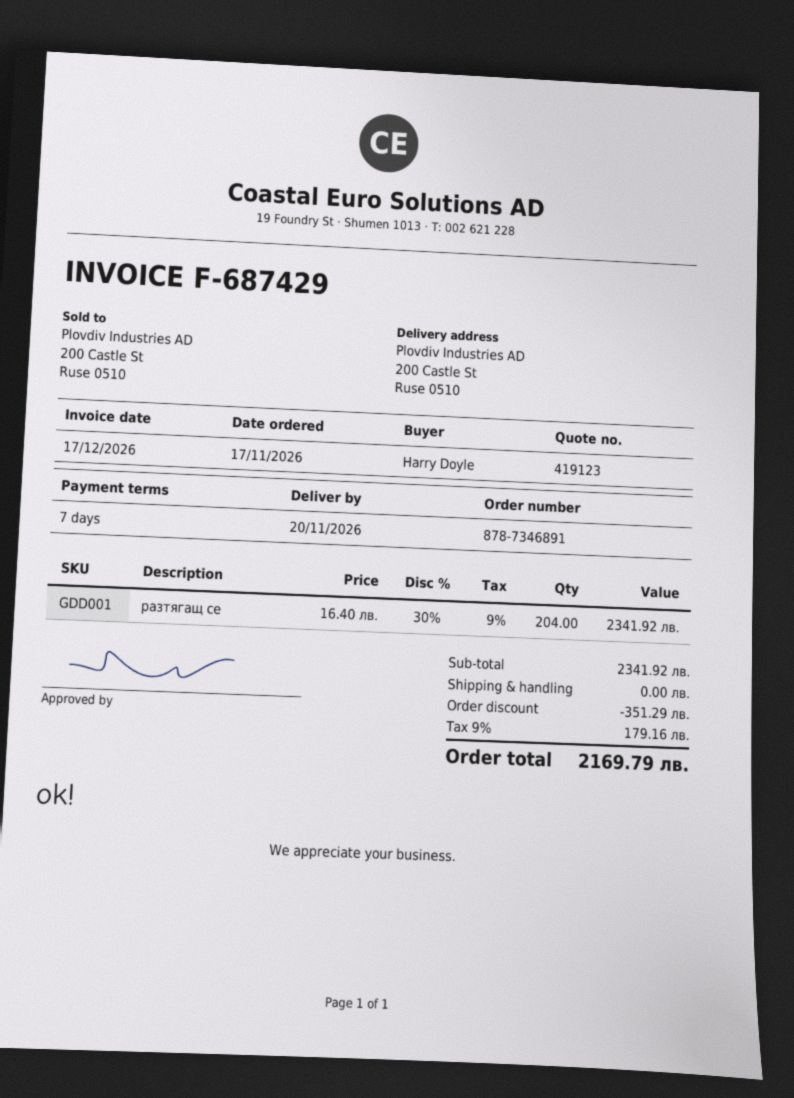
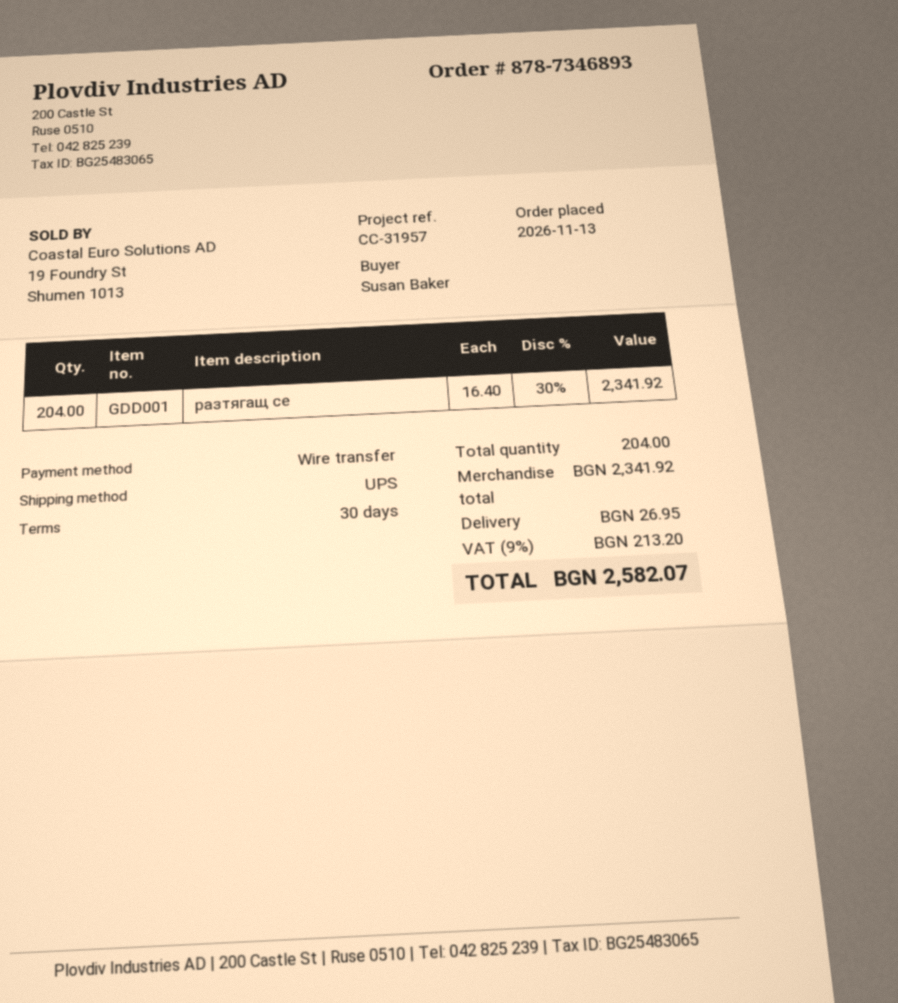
order number: 878-7346891 -> 878-7346893
order date: 2026-11-17 -> 2026-11-13
payment terms: 7 days -> 30 days
ordered by: Harry Doyle -> Susan Baker
discount: 351.29 -> none
shipping: 0.00 -> 26.95
tax: 9% = 179.16 -> 9% = 213.20
total: 2169.79 -> 2582.07

